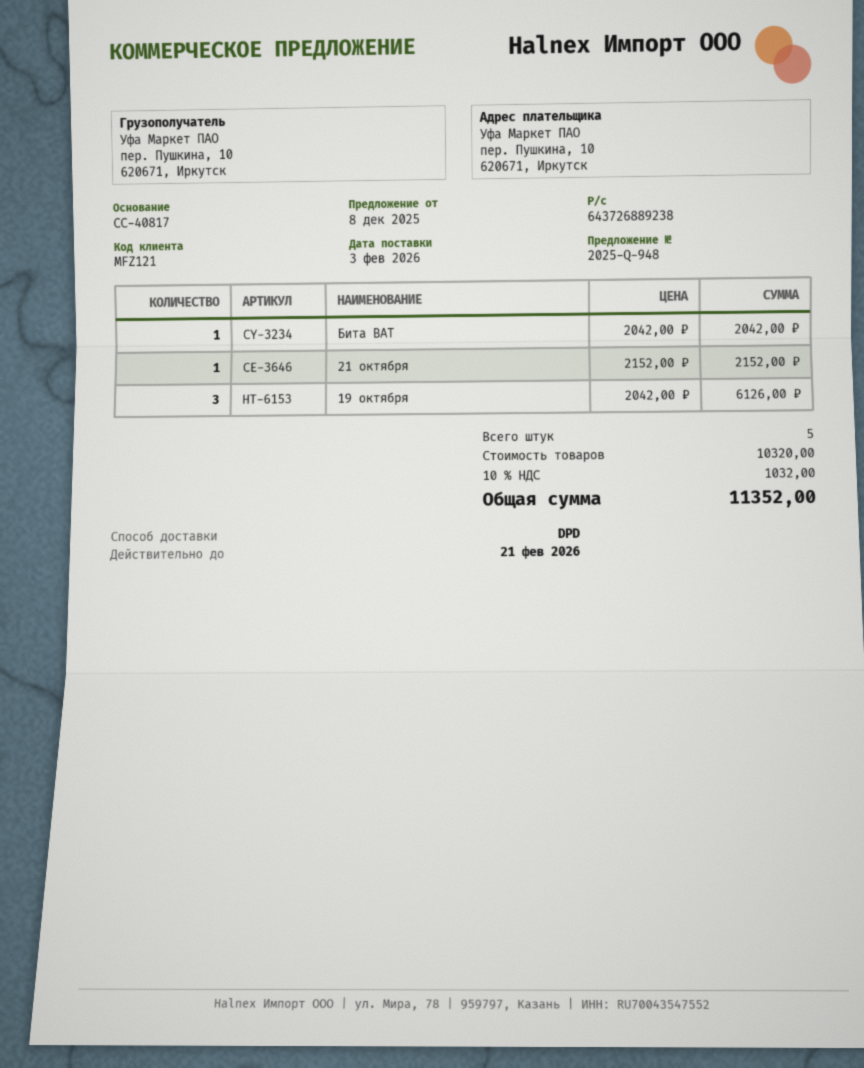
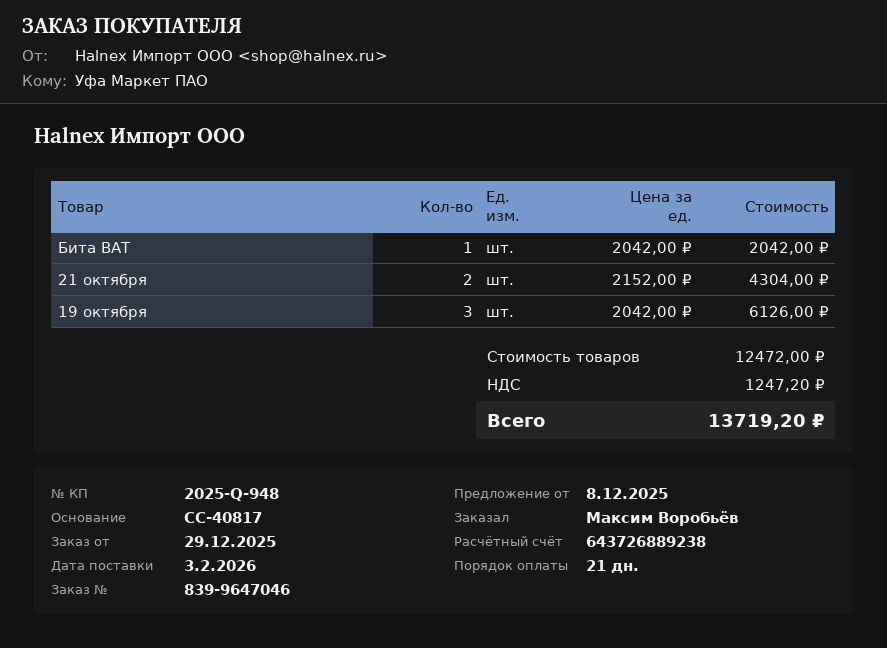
21 октября: 1 x 2152.00 = 2152.00 -> 2 x 2152.00 = 4304.00
subtotal: 10320.00 -> 12472.00
tax: 1032.00 -> 1247.20
total: 11352.00 -> 13719.20

